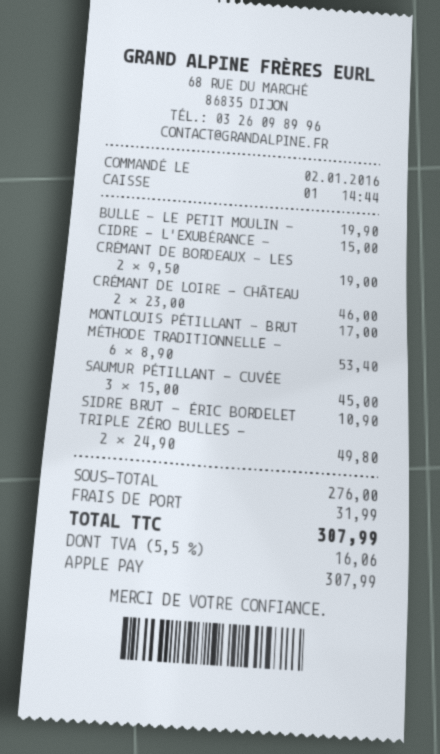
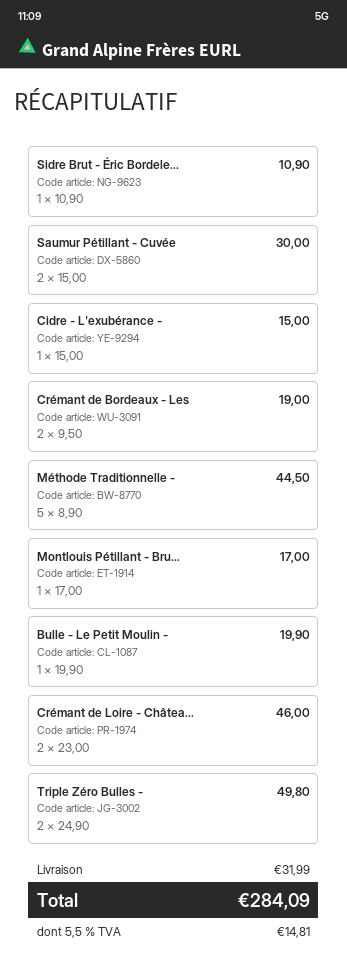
MÉTHODE TRADITIONNELLE -: 6 x 8.90 = 53.40 -> 5 x 8.90 = 44.50
SAUMUR PÉTILLANT - CUVÉE: 3 x 15.00 = 45.00 -> 2 x 15.00 = 30.00
tax: 5.5% = 16.06 -> 5.5% = 14.81
total: 307.99 -> 284.09

